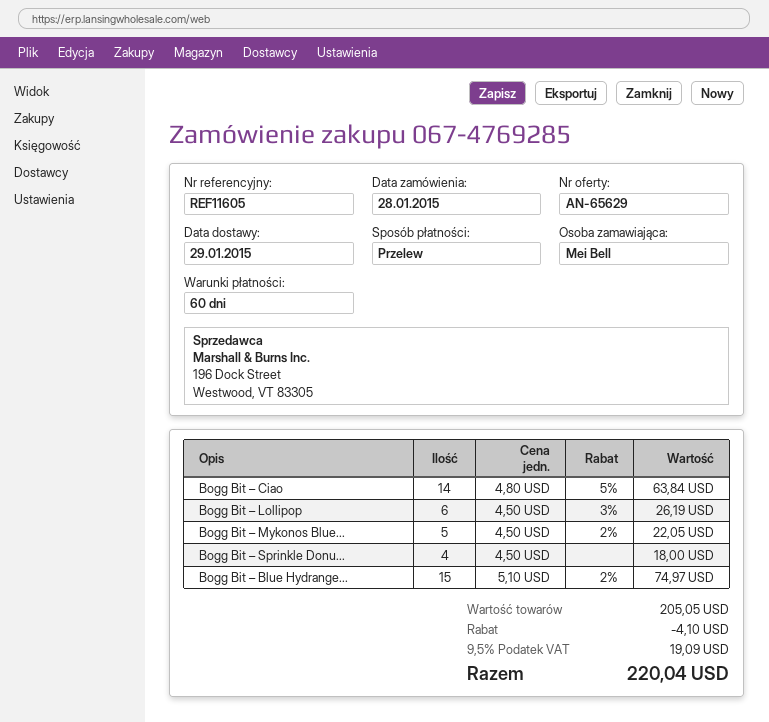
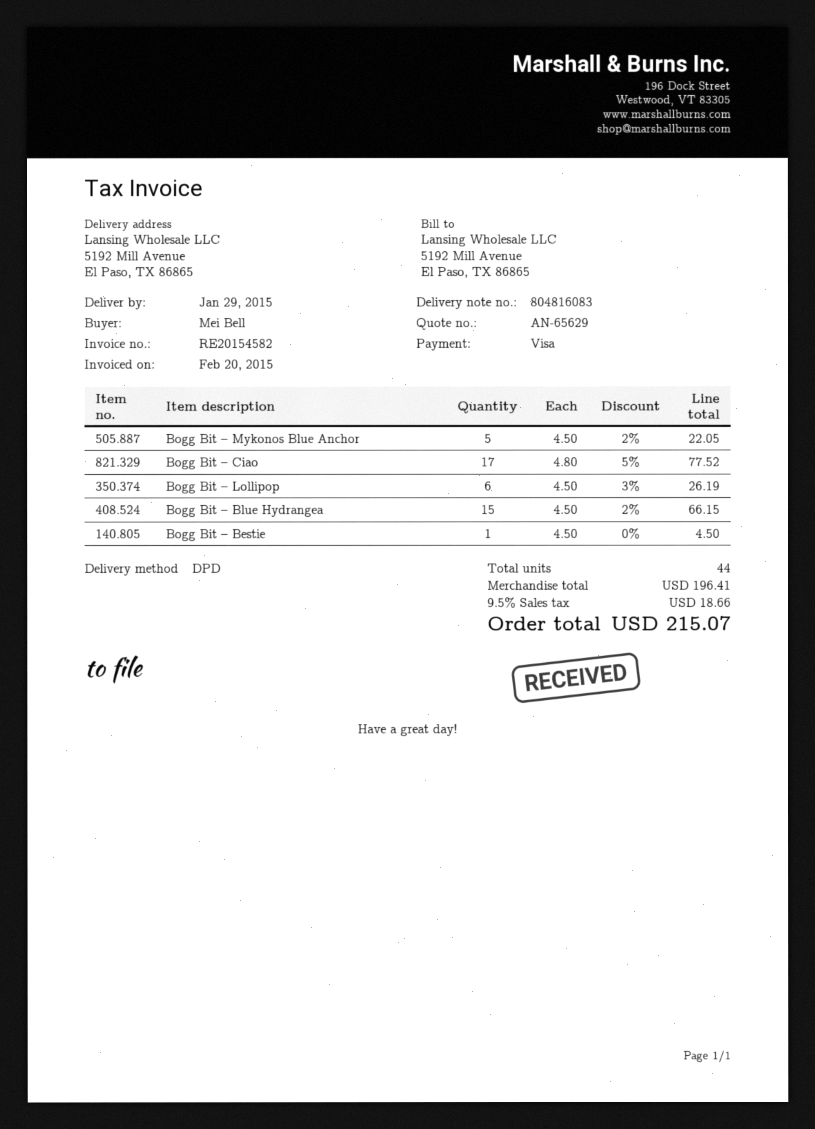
payment method: bank transfer -> Visa
Bogg Bit – Ciao: 14 x 4.80 - 5% = 63.84 -> 17 x 4.80 - 5% = 77.52
Bogg Bit – Sprinkle Donu...: 4 x 4.50 = 18.00 -> none
Bogg Bit – Blue Hydrange...: 15 x 5.10 - 2% = 74.97 -> 15 x 4.50 - 2% = 66.15
Bogg Bit – Bestie: none -> 1 x 4.50 = 4.50
subtotal: 205.05 -> 196.41
discount: 4.10 -> none
tax: 9.5% = 19.09 -> 9.5% = 18.66
total: 220.04 -> 215.07

